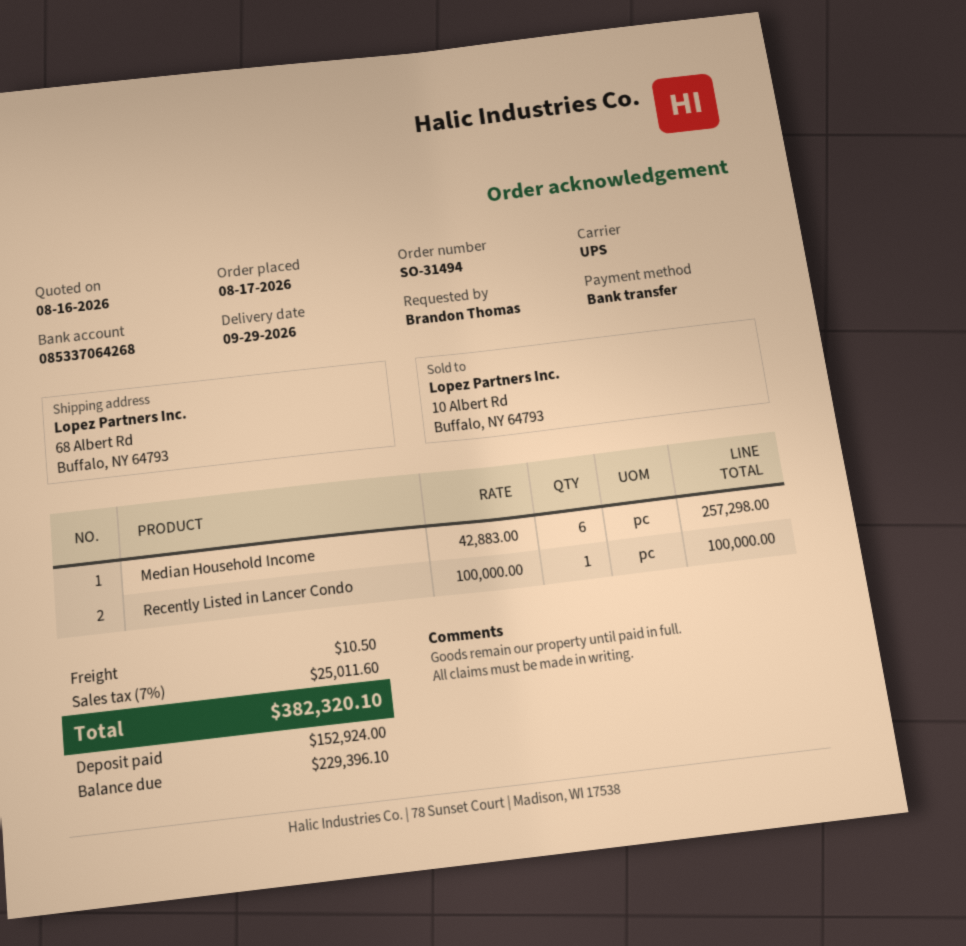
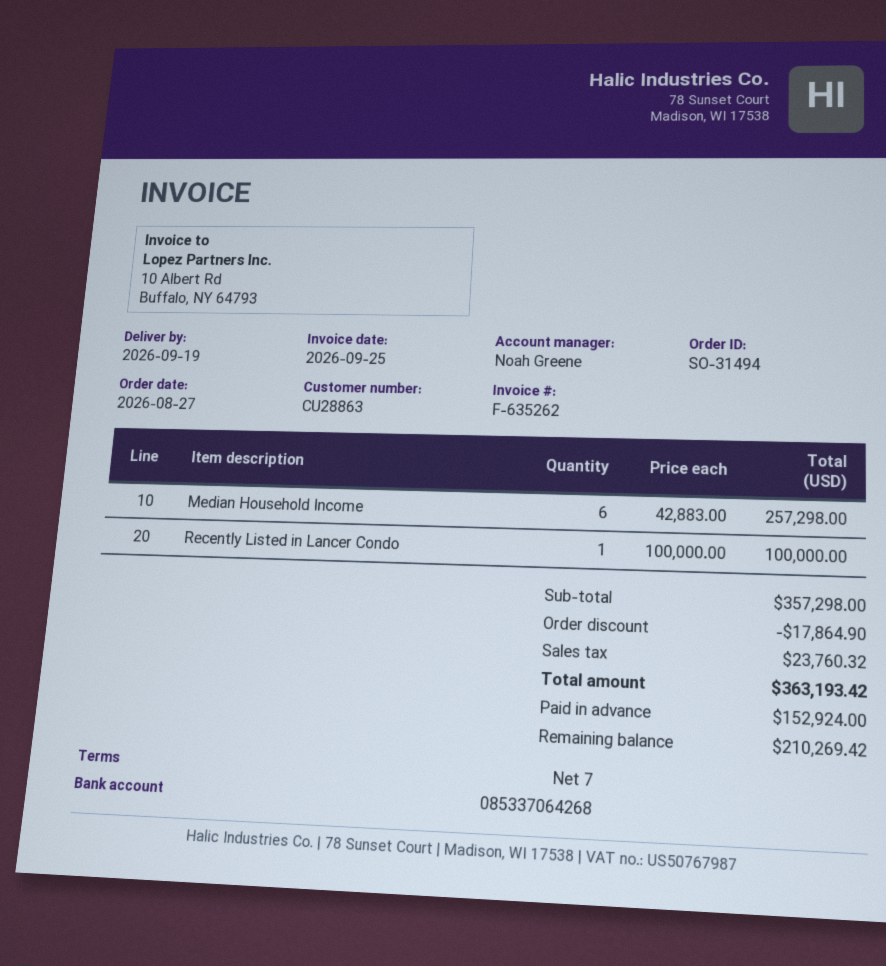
order date: 2026-08-17 -> 2026-08-27
delivery date: 2026-09-29 -> 2026-09-19
discount: none -> 17864.90
shipping: 10.50 -> none
tax: 25011.60 -> 23760.32
total: 382320.10 -> 363193.42
balance: 229396.10 -> 210269.42

